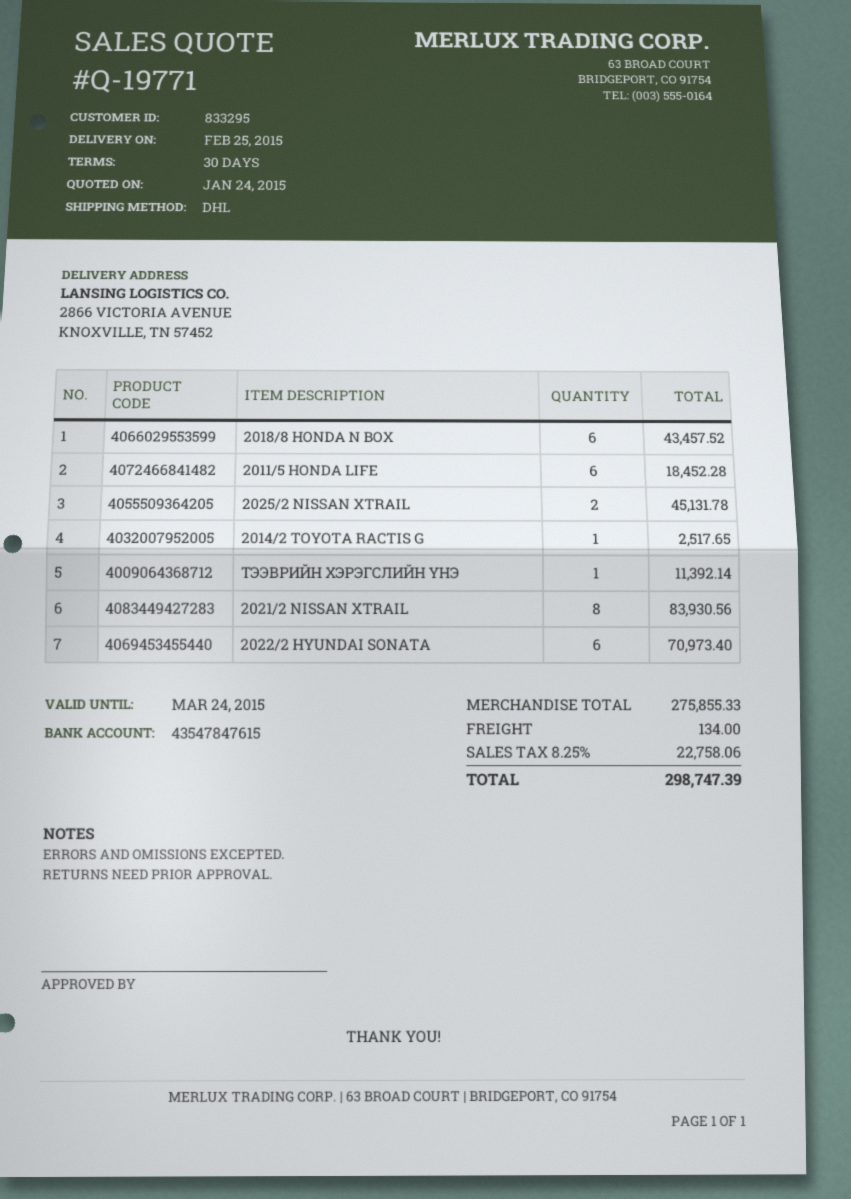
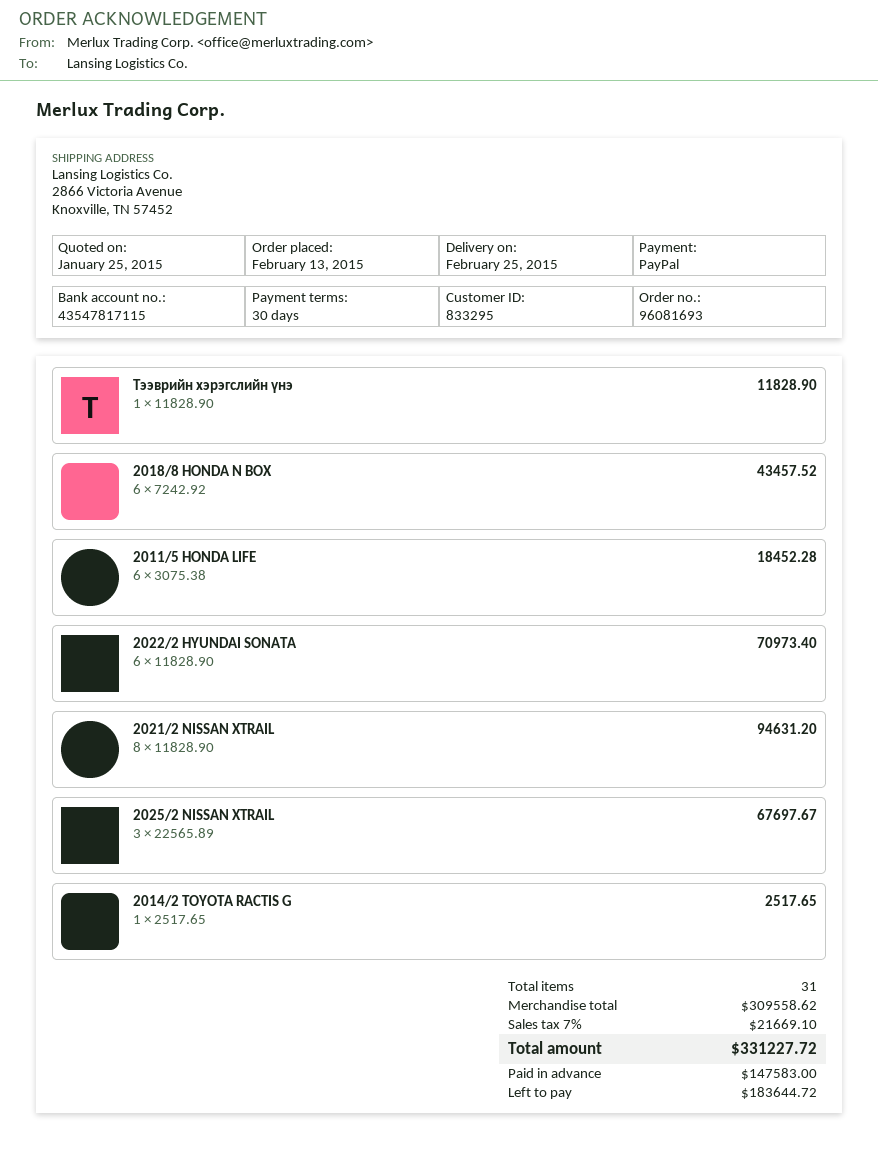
quote date: 2015-01-24 -> 2015-01-25
bank account: 43547847615 -> 43547817115
2025/2 NISSAN XTRAIL: 2 for 45131.78 -> 3 for 67697.67
ТЭЭВРИЙН ХЭРЭГСЛИЙН ҮНЭ: 1 for 11392.14 -> 1 for 11828.90
2021/2 NISSAN XTRAIL: 8 for 83930.56 -> 8 for 94631.20
subtotal: 275855.33 -> 309558.62
shipping: 134.00 -> none
tax: 8.25% = 22758.06 -> 7% = 21669.10
total: 298747.39 -> 331227.72

